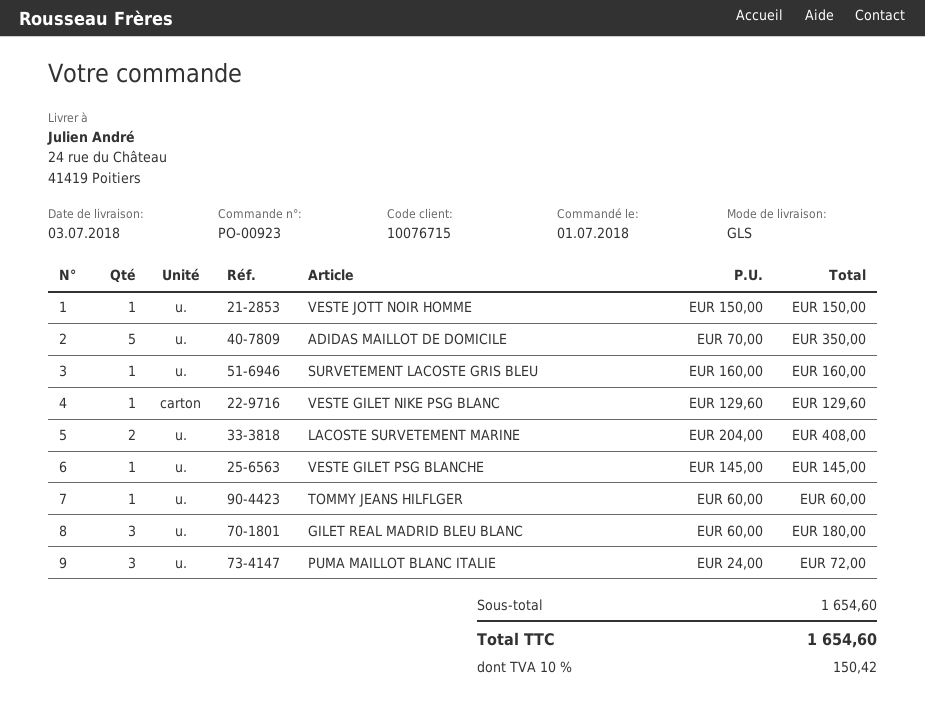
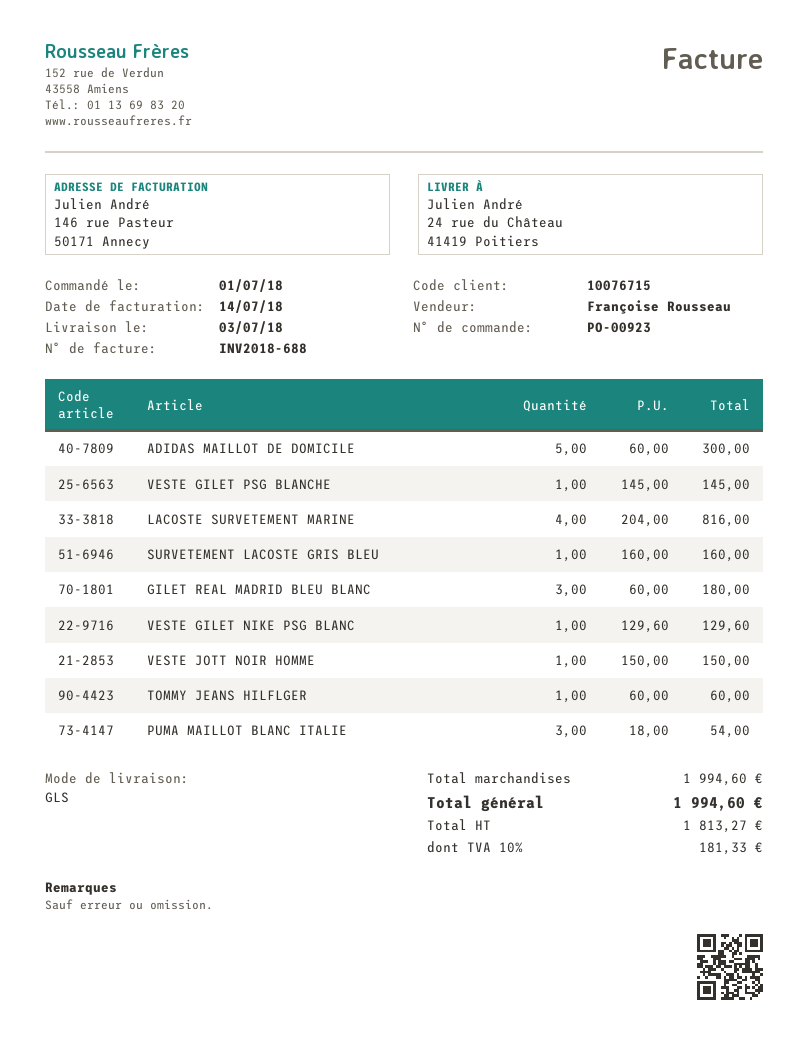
ADIDAS MAILLOT DE DOMICILE: 5 x 70.00 = 350.00 -> 5 x 60.00 = 300.00
LACOSTE SURVETEMENT MARINE: 2 x 204.00 = 408.00 -> 4 x 204.00 = 816.00
PUMA MAILLOT BLANC ITALIE: 3 x 24.00 = 72.00 -> 3 x 18.00 = 54.00
subtotal: 1654.60 -> 1994.60
tax: 10% = 150.42 -> 10% = 181.33
total: 1654.60 -> 1994.60

